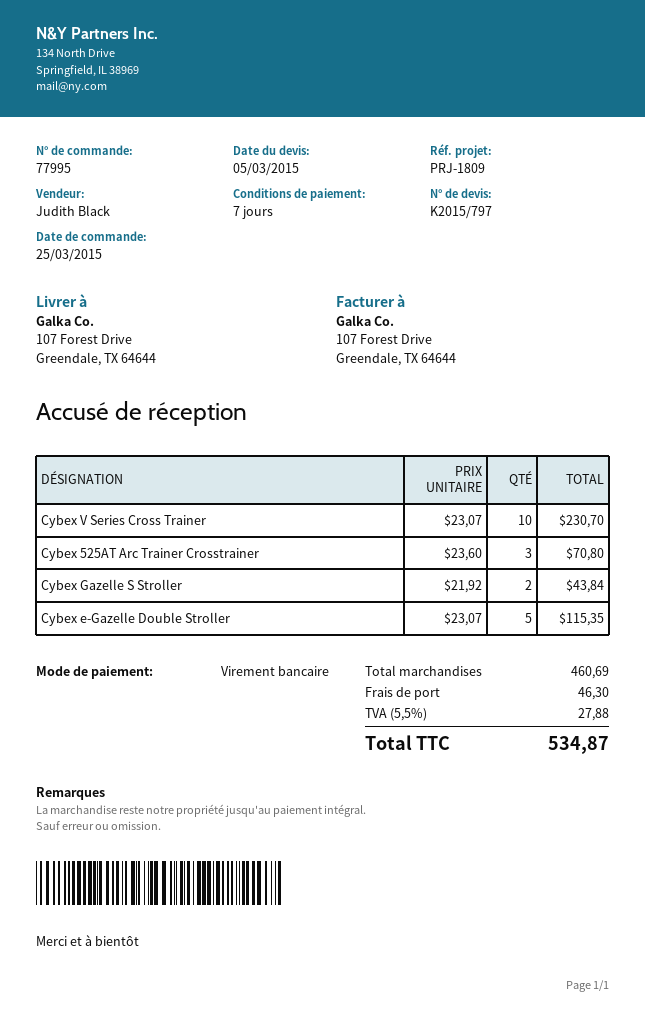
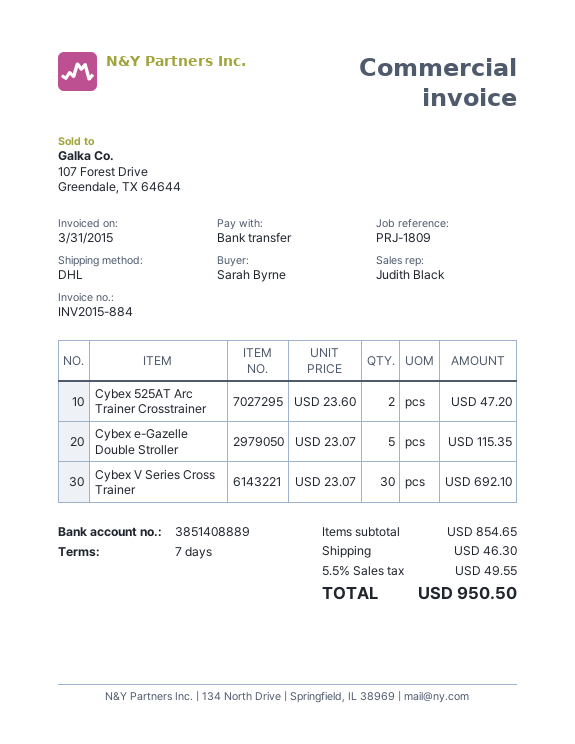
Cybex V Series Cross Trainer: 10 x 23.07 = 230.70 -> 30 x 23.07 = 692.10
Cybex 525AT Arc Trainer Crosstrainer: 3 x 23.60 = 70.80 -> 2 x 23.60 = 47.20
Cybex Gazelle S Stroller: 2 x 21.92 = 43.84 -> none
subtotal: 460.69 -> 854.65
tax: 5.5% = 27.88 -> 5.5% = 49.55
total: 534.87 -> 950.50

